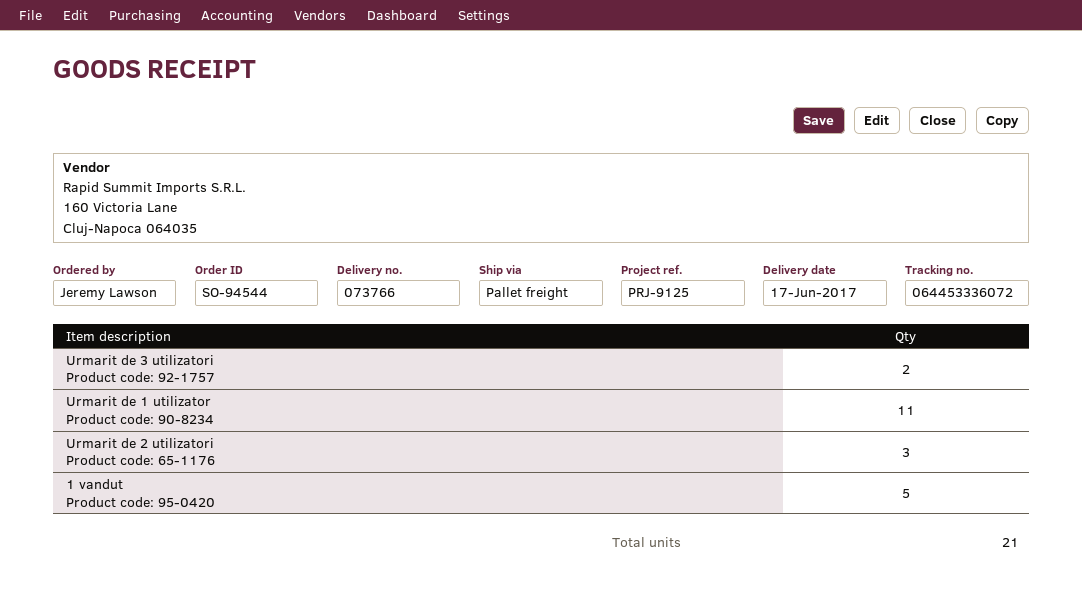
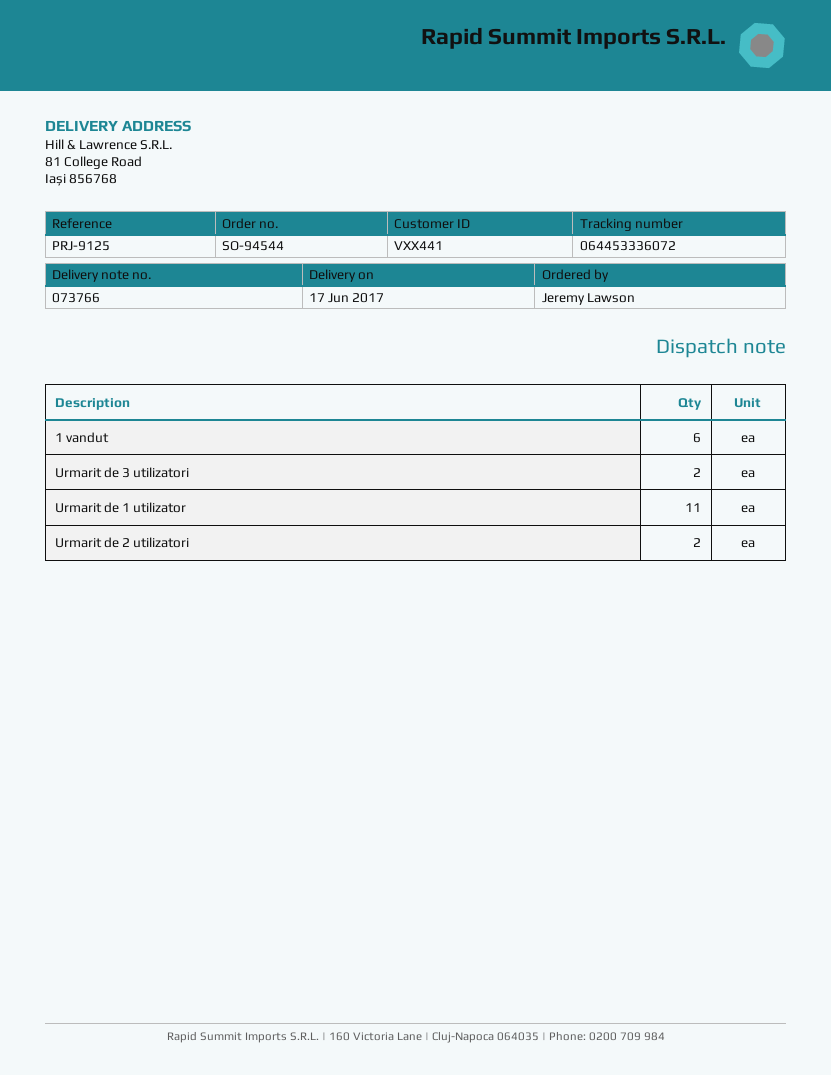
Urmarit de 2 utilizatori: 3 -> 2
1 vandut: 5 -> 6

